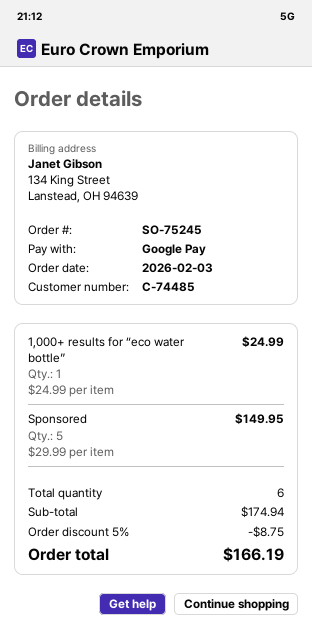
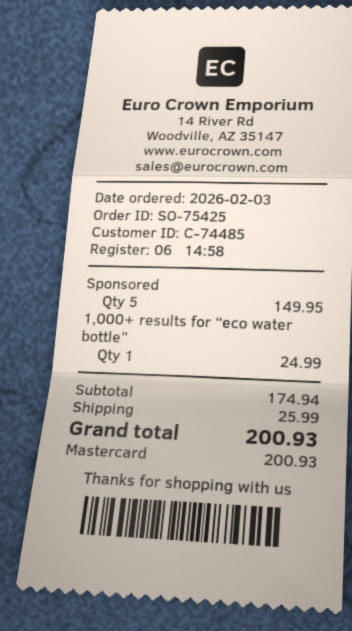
order number: SO-75245 -> SO-75425
payment method: Google Pay -> Mastercard
discount: 5% = 8.75 -> none
shipping: none -> 25.99
total: 166.19 -> 200.93

